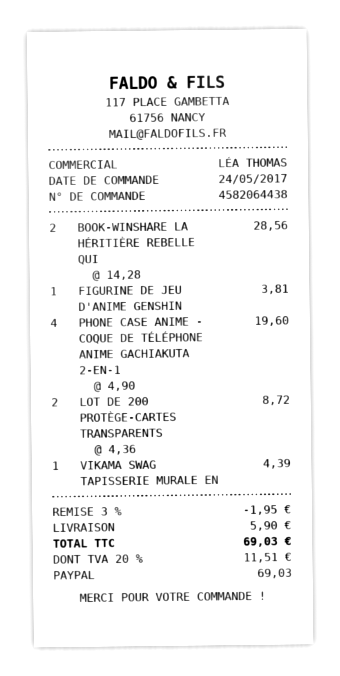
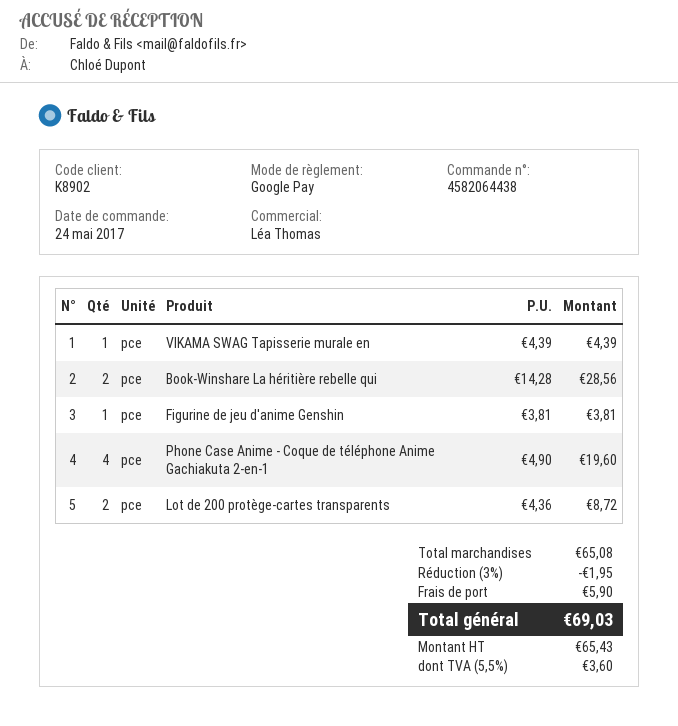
payment method: PayPal -> Google Pay
tax: 20% = 11.51 -> 5.5% = 3.60

